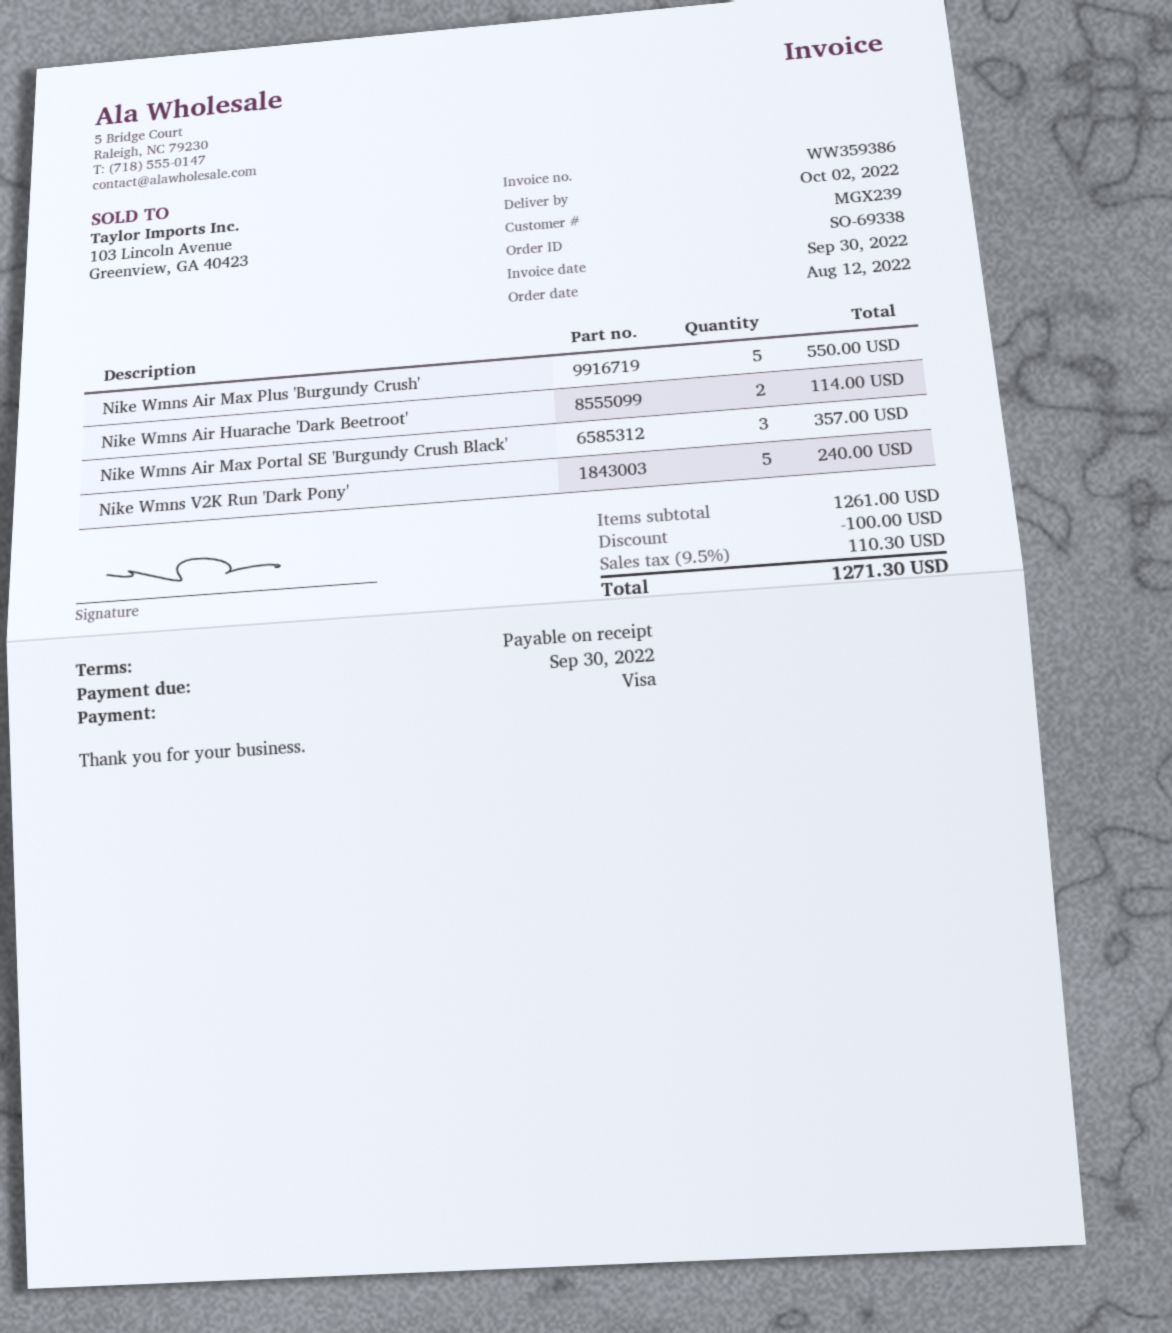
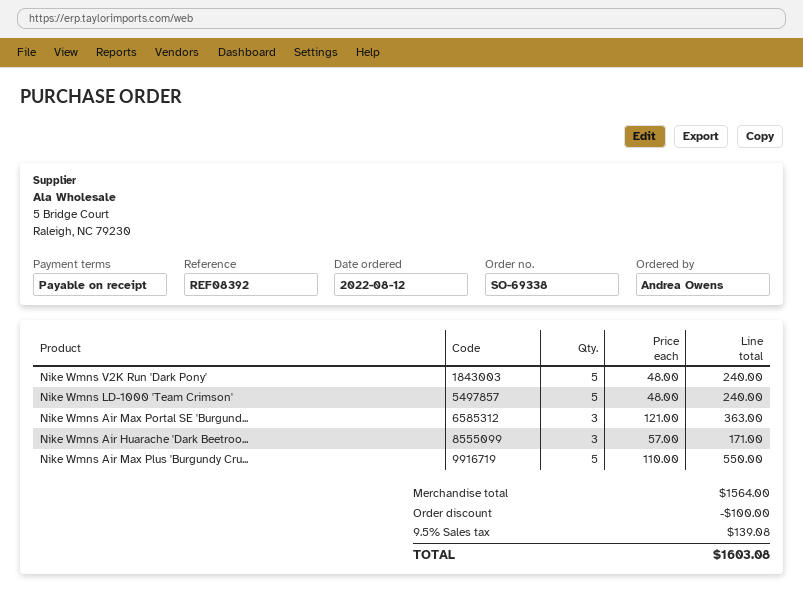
Nike Wmns Air Huarache 'Dark Beetroot': 2 for 114.00 -> 3 for 171.00
Nike Wmns Air Max Portal SE 'Burgundy Crush Black': 3 for 357.00 -> 3 for 363.00
Nike Wmns LD-1000 'Team Crimson': none -> 5 for 240.00
subtotal: 1261.00 -> 1564.00
tax: 9.5% = 110.30 -> 9.5% = 139.08
total: 1271.30 -> 1603.08

